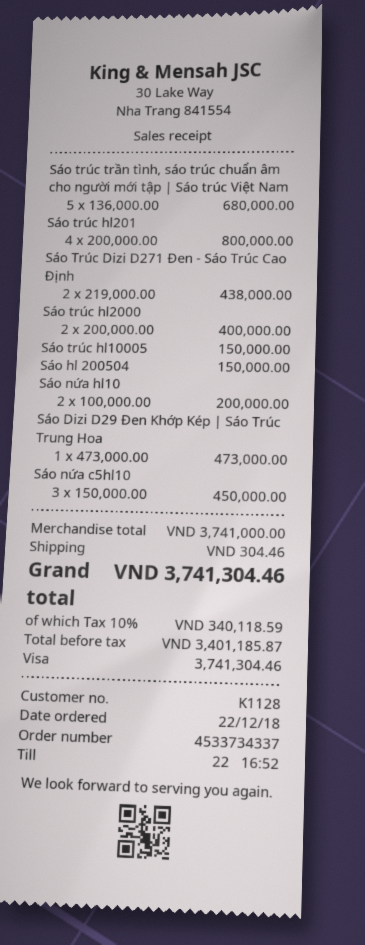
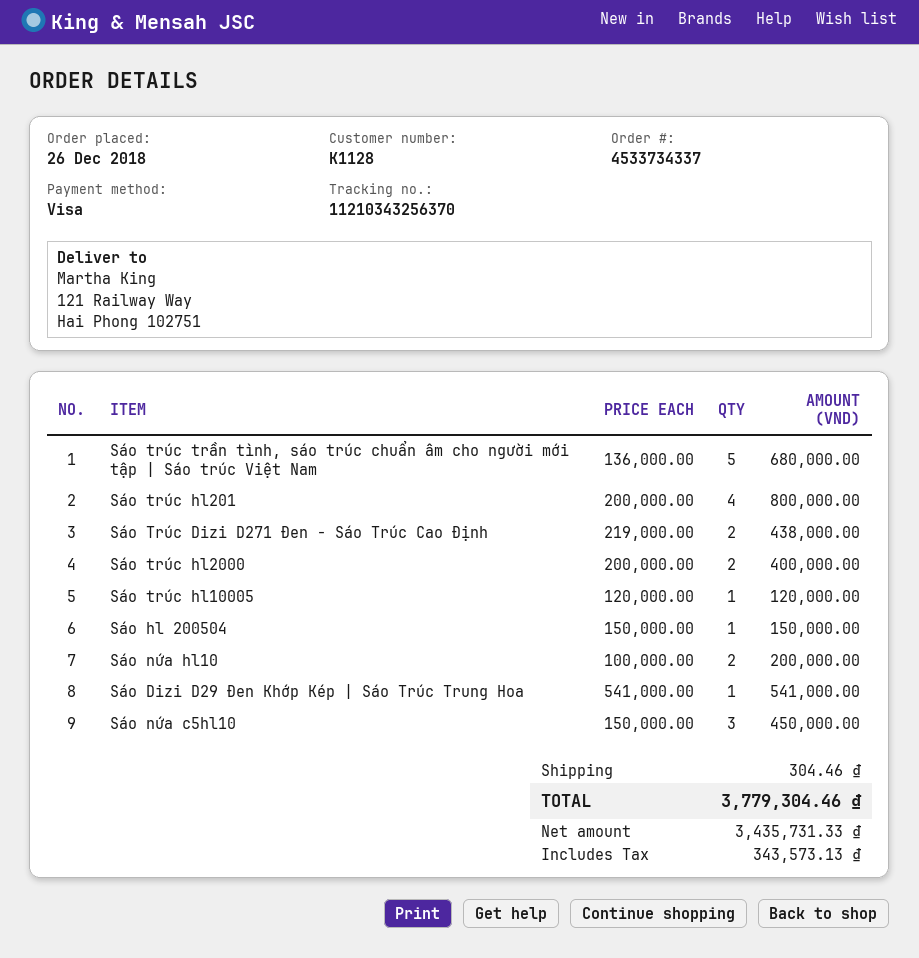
order date: 2018-12-22 -> 2018-12-26
Sáo trúc hl10005: 1 x 150000.00 = 150000.00 -> 1 x 120000.00 = 120000.00
Sáo Dizi D29 Đen Khớp Kép | Sáo Trúc Trung Hoa: 1 x 473000.00 = 473000.00 -> 1 x 541000.00 = 541000.00
net: 3401185.87 -> 3435731.33
tax: 340118.59 -> 343573.13
total: 3741304.46 -> 3779304.46

